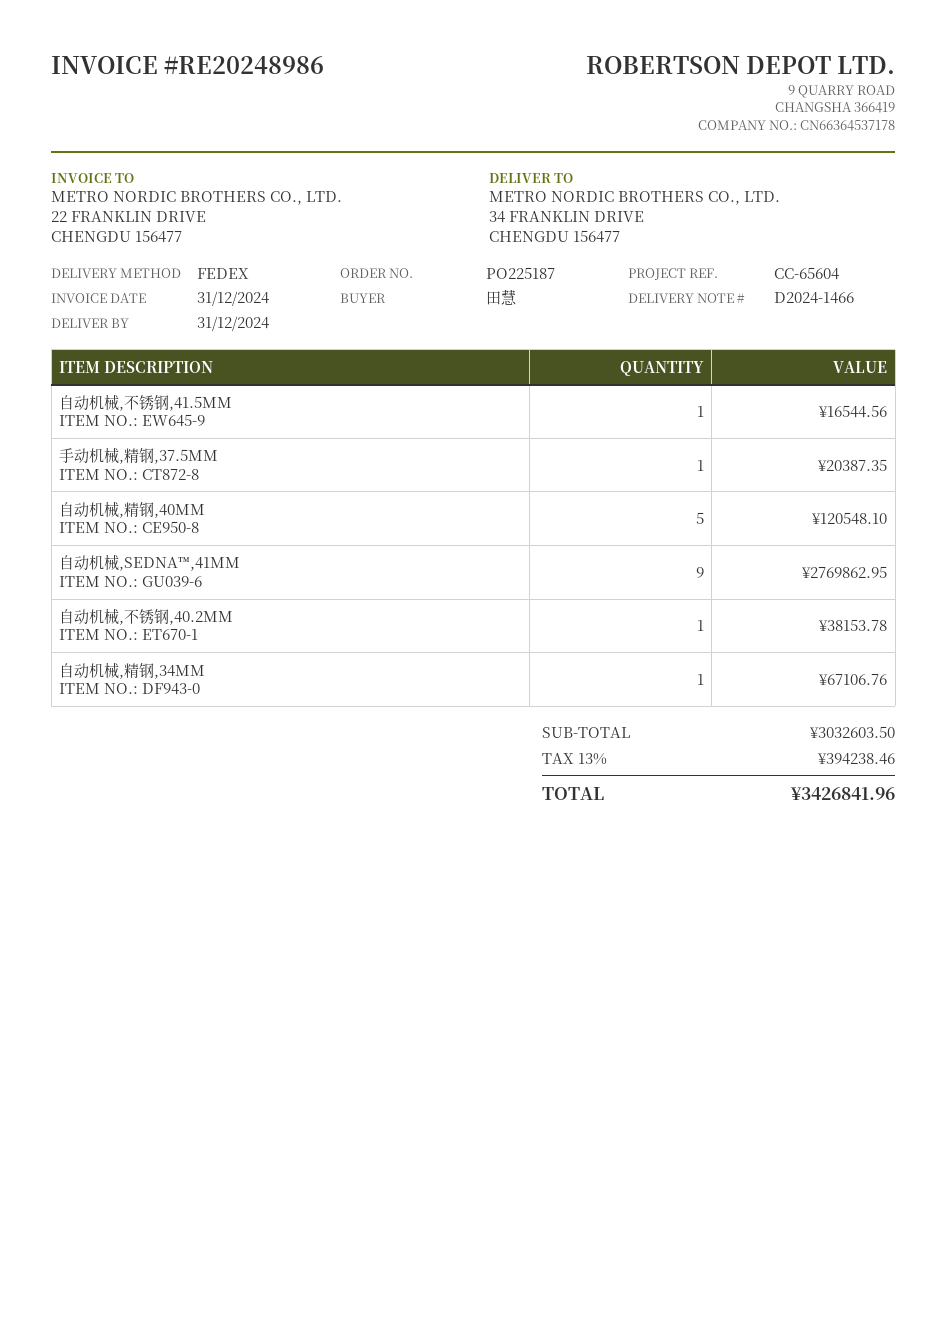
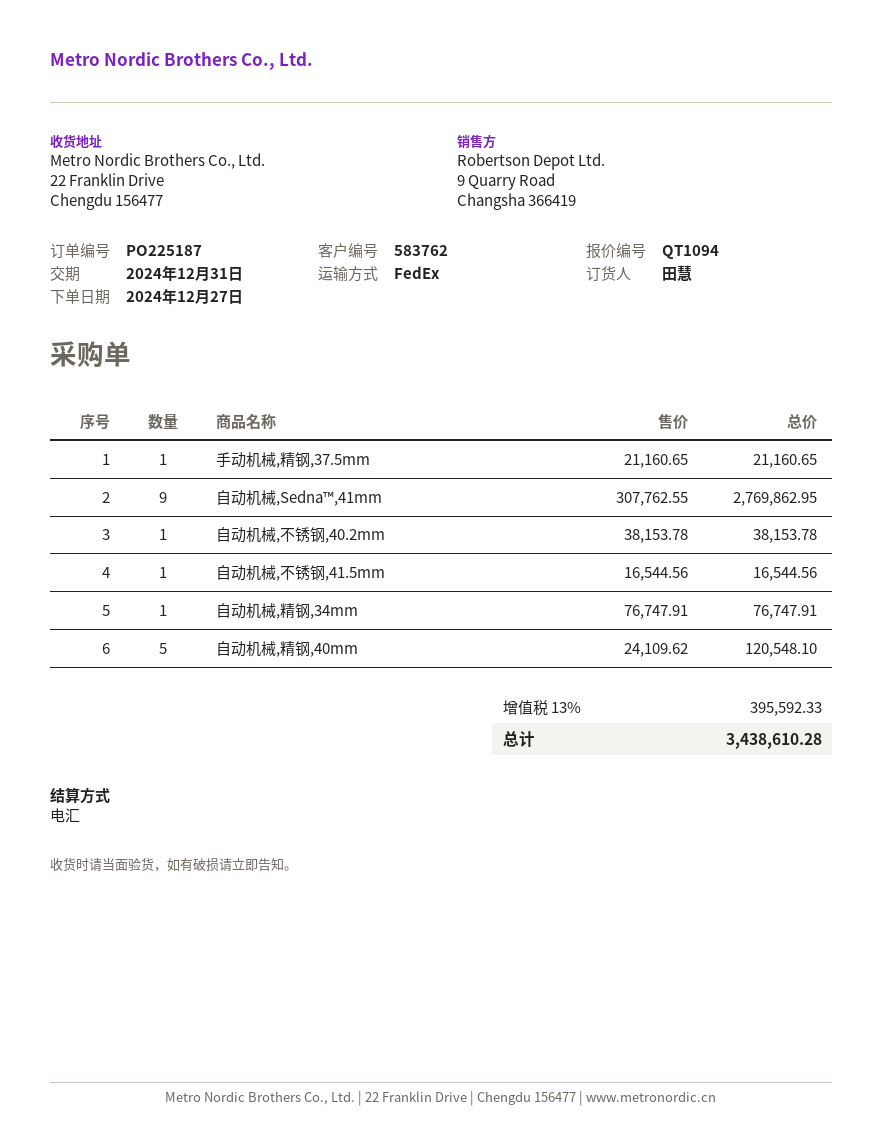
ship to: 34 FRANKLIN DRIVE, CHENGDU 156477 -> 22 Franklin Drive, Chengdu 156477
手动机械,精钢,37.5MM: 1 for 20387.35 -> 1 for 21160.65
自动机械,精钢,34MM: 1 for 67106.76 -> 1 for 76747.91
tax: 13% = 394238.46 -> 13% = 395592.33
total: 3426841.96 -> 3438610.28

